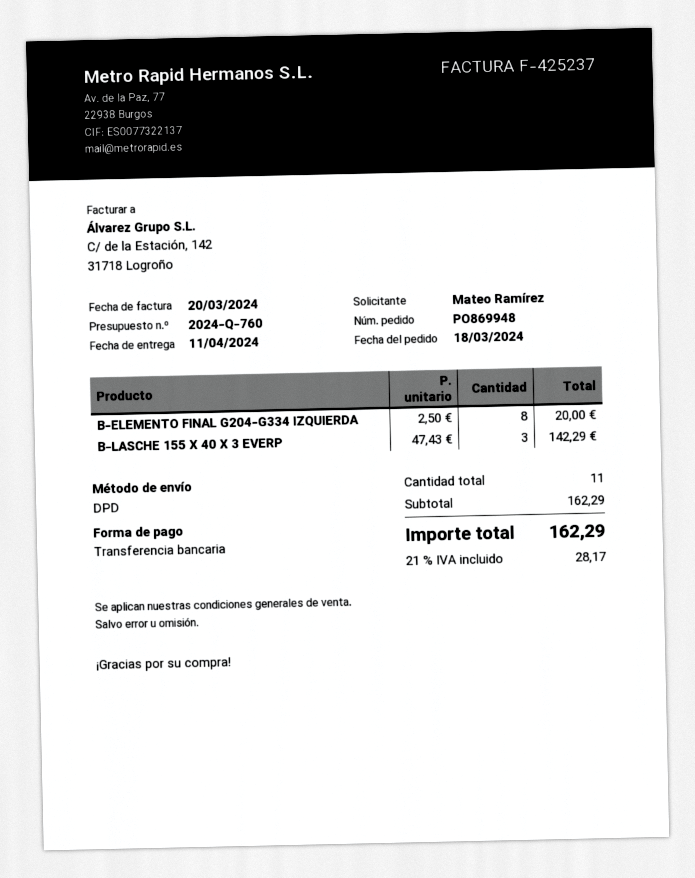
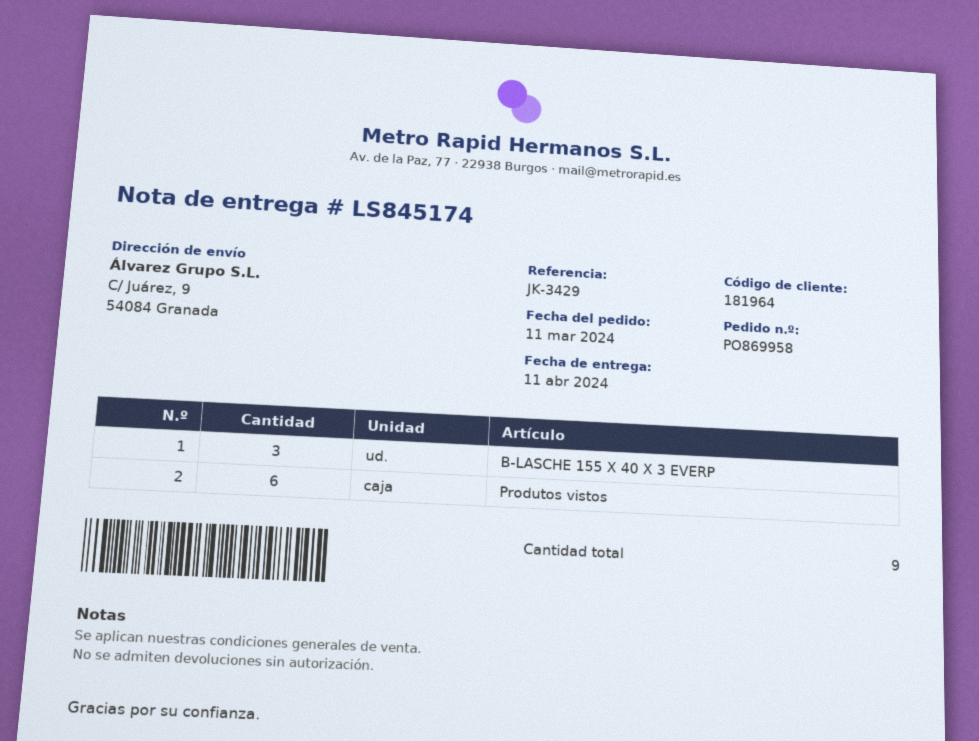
order number: PO869948 -> PO869958
order date: 2024-03-18 -> 2024-03-11
B-ELEMENTO FINAL G204-G334 IZQUIERDA: 8 -> none
Produtos vistos: none -> 6
total quantity: 11 -> 9

